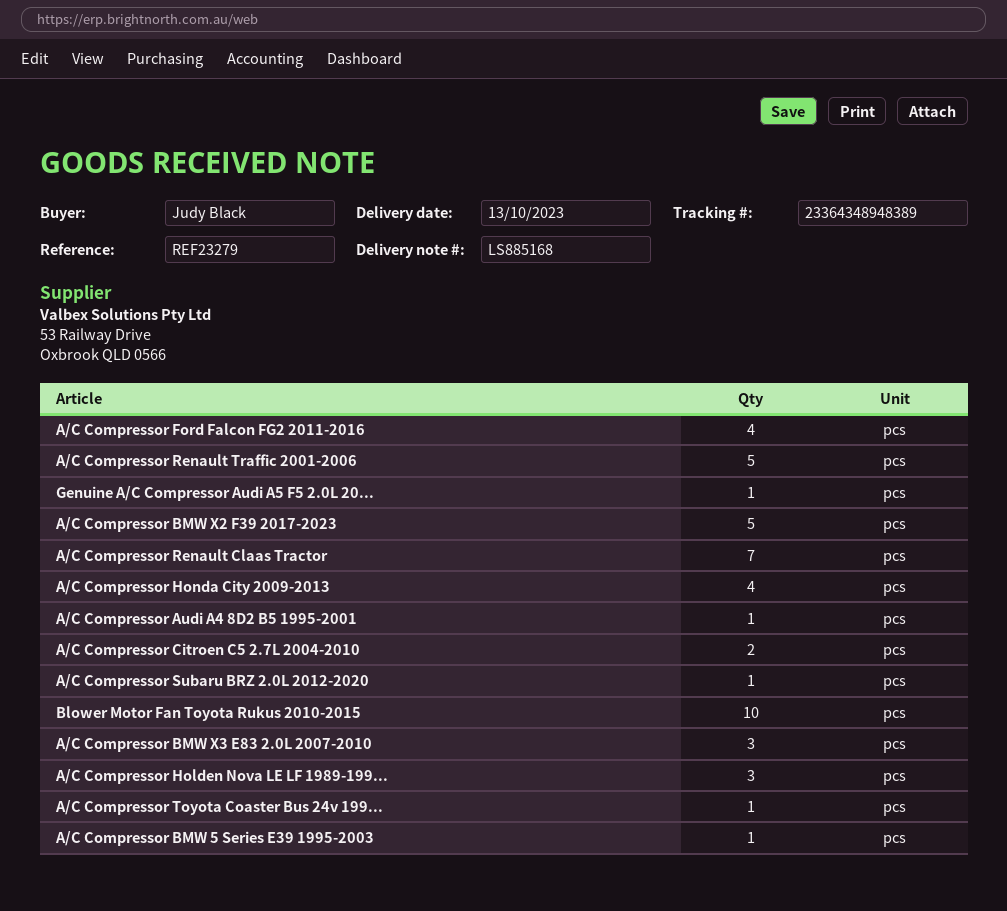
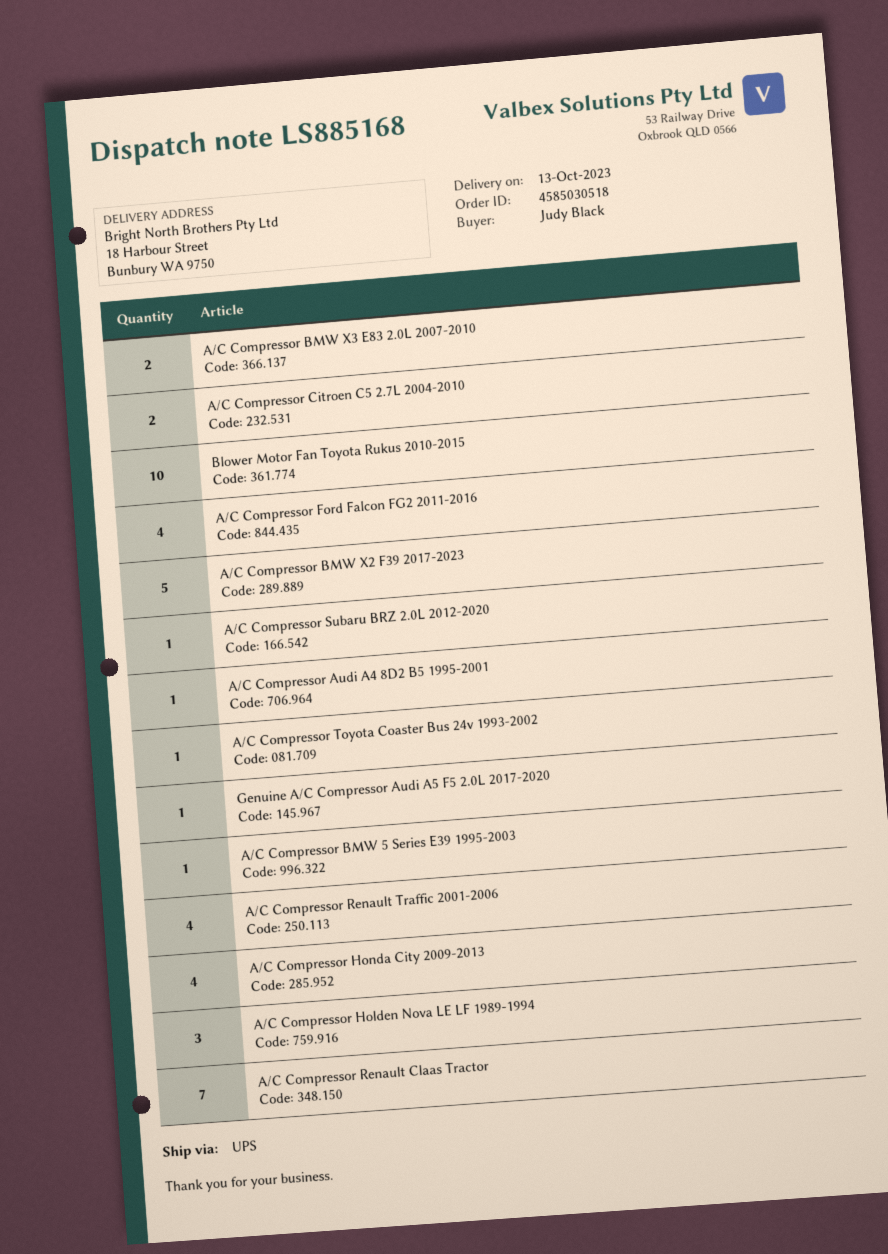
A/C Compressor Renault Traffic 2001-2006: 5 -> 4
A/C Compressor BMW X3 E83 2.0L 2007-2010: 3 -> 2

